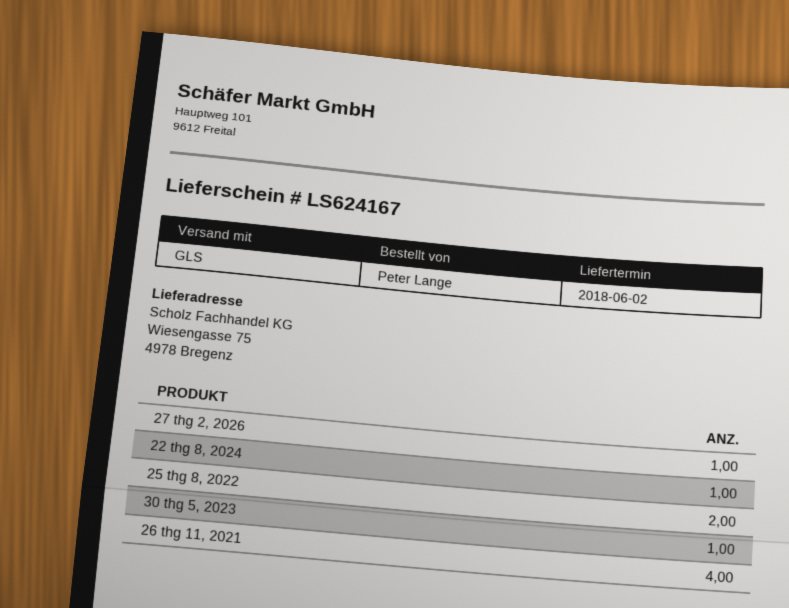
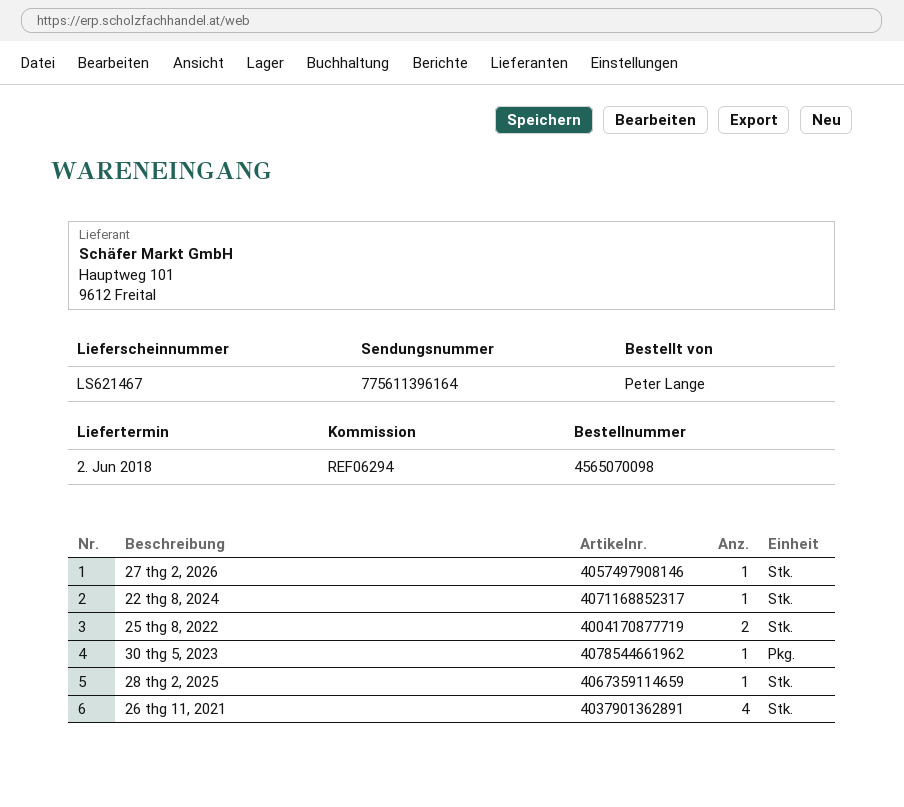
delivery note number: LS624167 -> LS621467
28 thg 2, 2025: none -> 1

